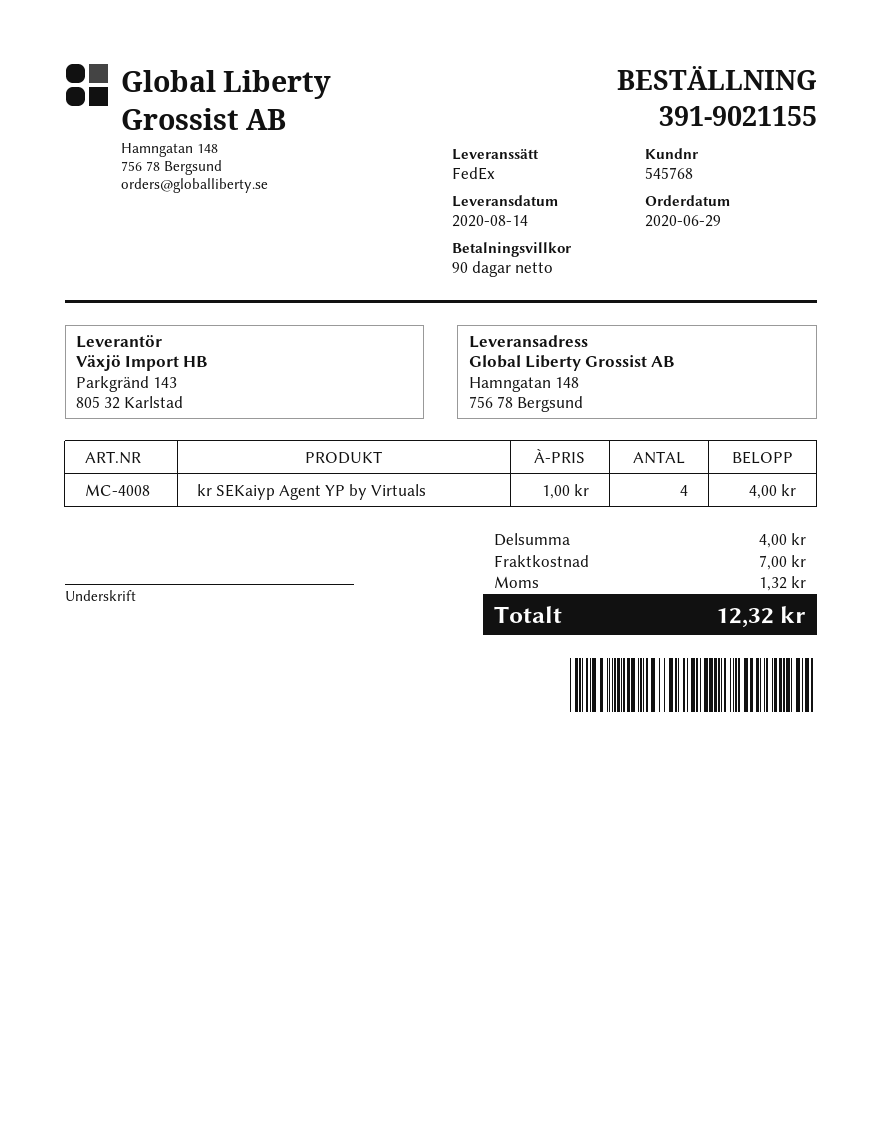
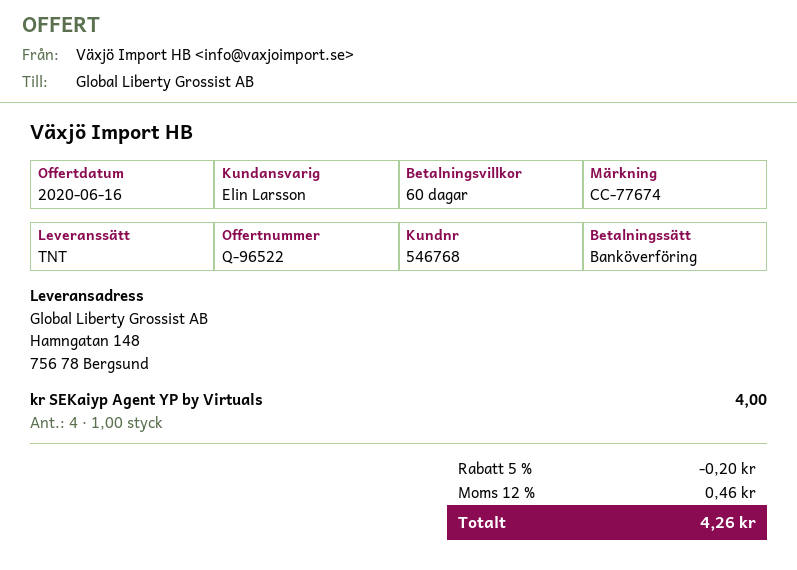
payment terms: 90 days -> 60 days
customer number: 545768 -> 546768
shipping method: FedEx -> TNT
discount: none -> 5% = 0.20
shipping: 7.00 -> none
tax: 1.32 -> 0.46
total: 12.32 -> 4.26

